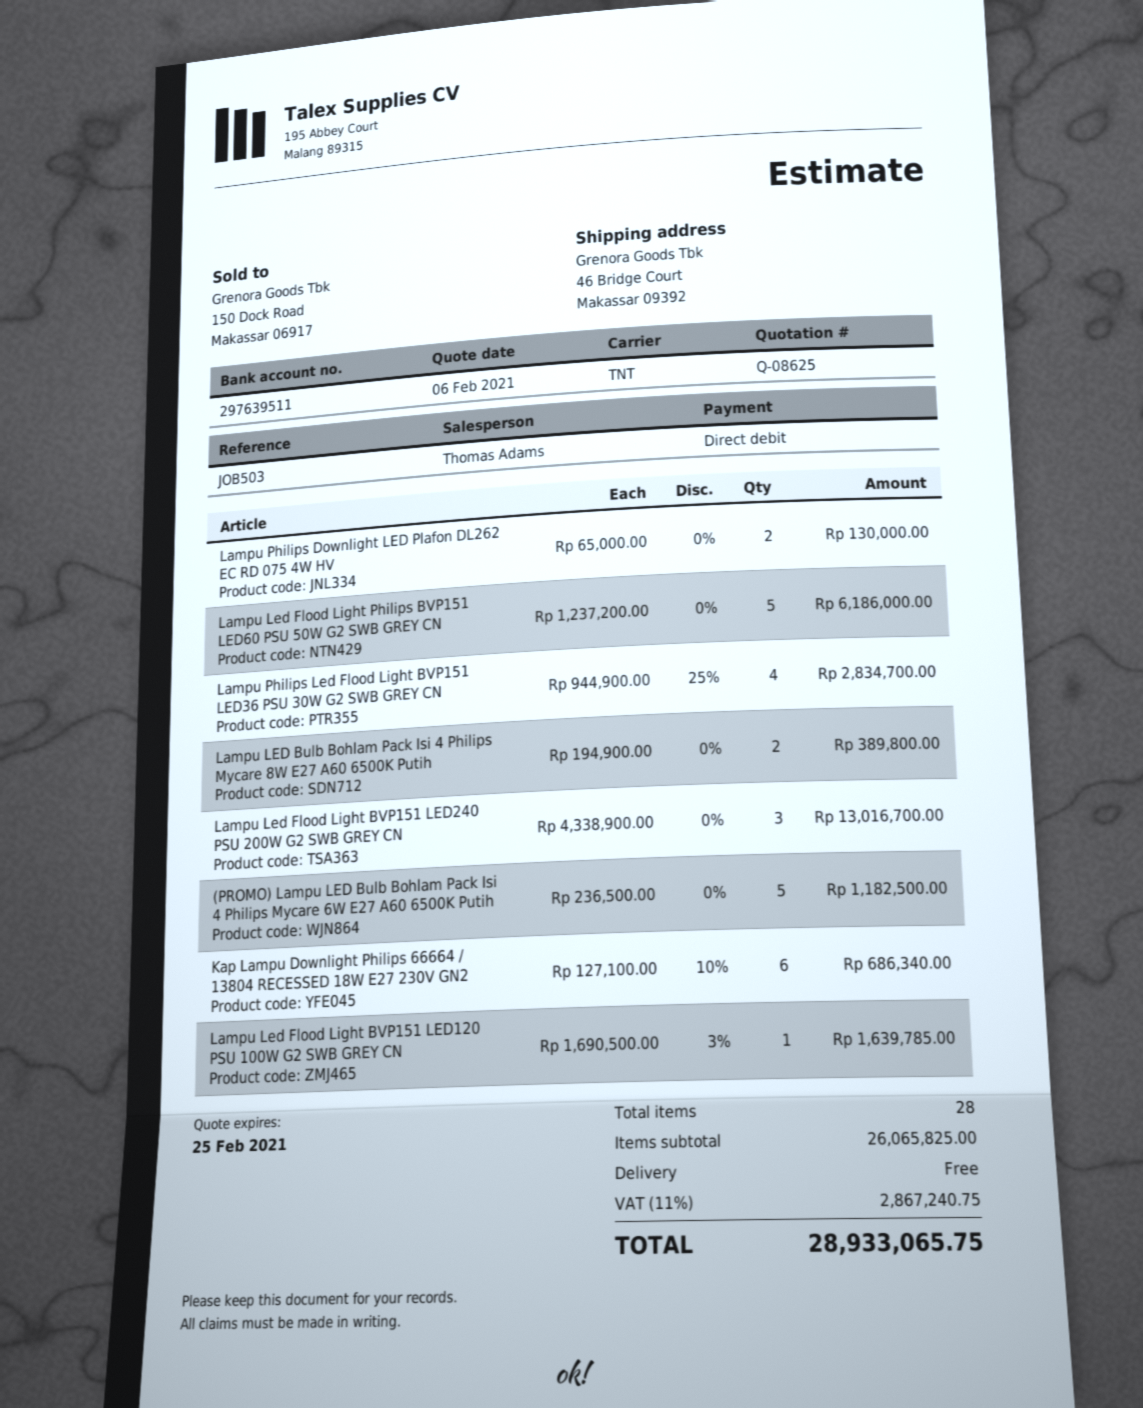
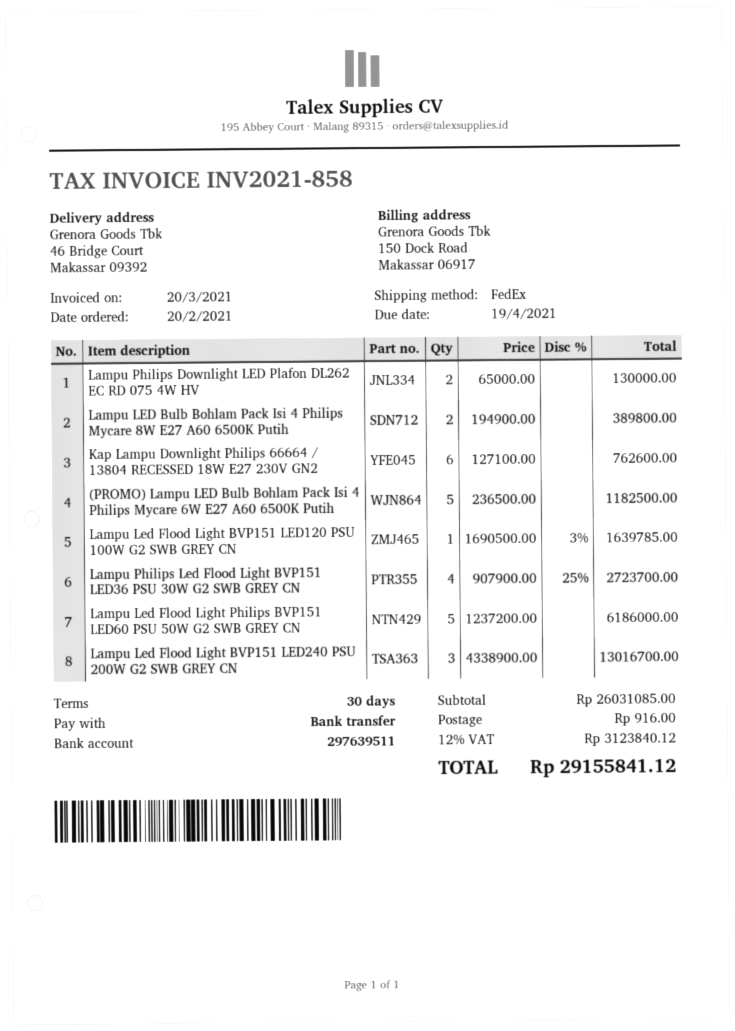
payment method: direct debit -> bank transfer
shipping method: TNT -> FedEx
Lampu Philips Led Flood Light BVP151 LED36 PSU 30W G2 SWB GREY CN: 4 x 944900.00 - 25% = 2834700.00 -> 4 x 907900.00 - 25% = 2723700.00
Kap Lampu Downlight Philips 66664 / 13804 RECESSED 18W E27 230V GN2: 6 x 127100.00 - 10% = 686340.00 -> 6 x 127100.00 = 762600.00
subtotal: 26065825.00 -> 26031085.00
shipping: 0.00 -> 916.00
tax: 11% = 2867240.75 -> 12% = 3123840.12
total: 28933065.75 -> 29155841.12

